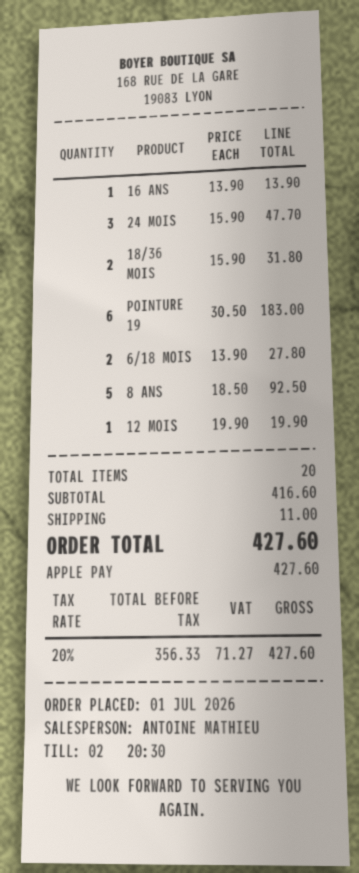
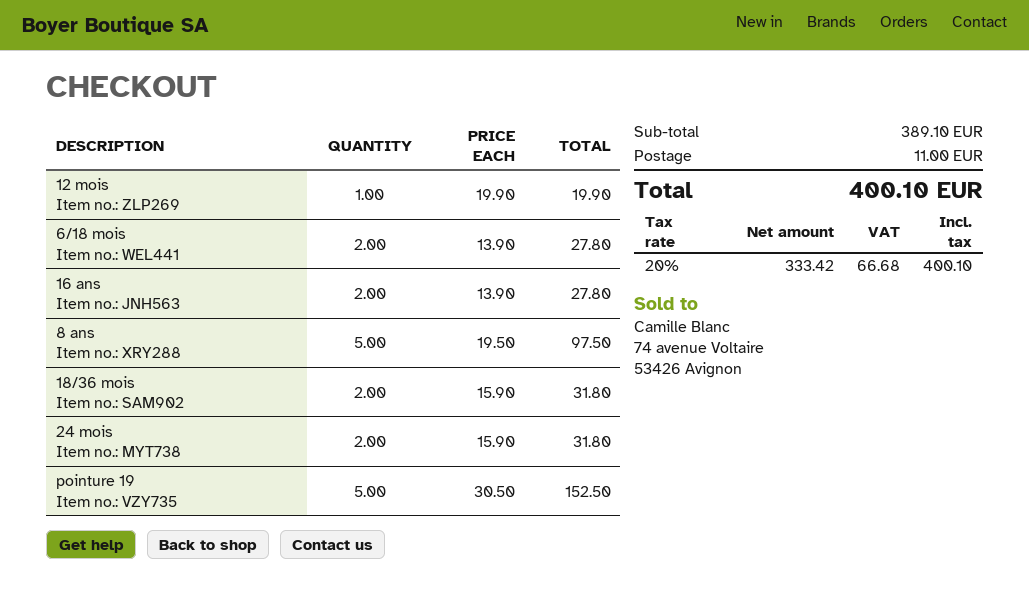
16 ANS: 1 x 13.90 = 13.90 -> 2 x 13.90 = 27.80
24 MOIS: 3 x 15.90 = 47.70 -> 2 x 15.90 = 31.80
POINTURE 19: 6 x 30.50 = 183.00 -> 5 x 30.50 = 152.50
8 ANS: 5 x 18.50 = 92.50 -> 5 x 19.50 = 97.50
subtotal: 416.60 -> 389.10
net: 356.33 -> 333.42
tax: 20% = 71.27 -> 20% = 66.68
total: 427.60 -> 400.10

